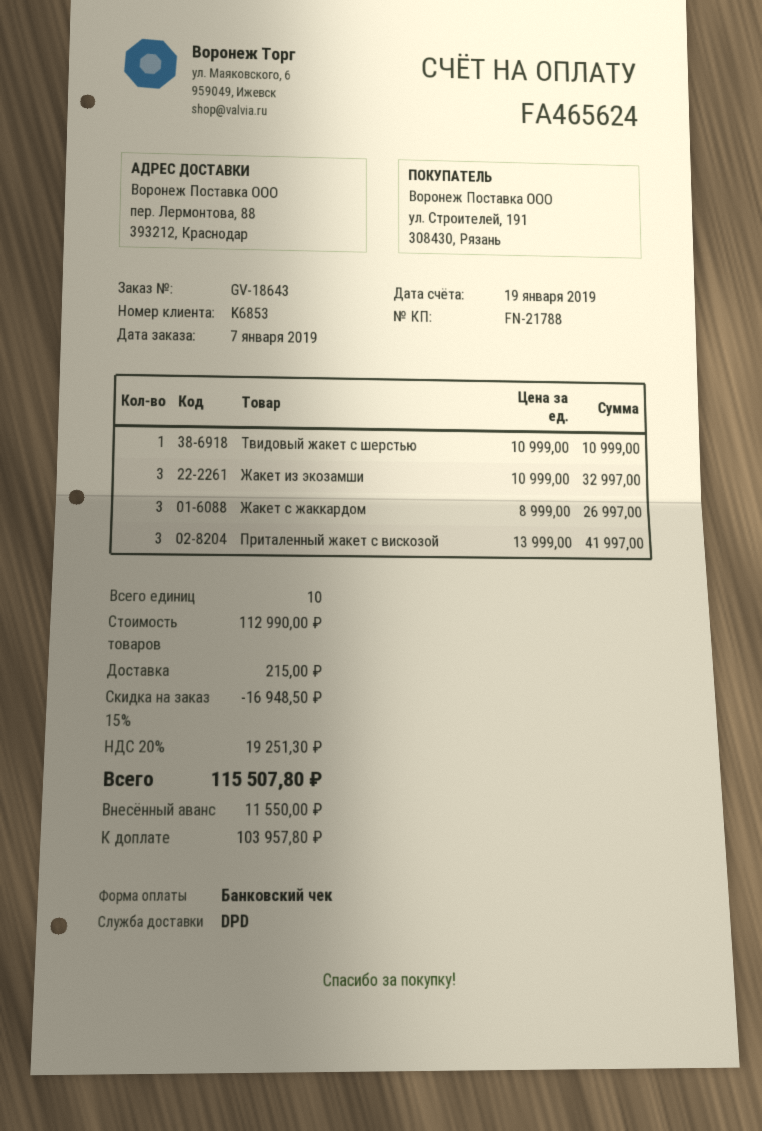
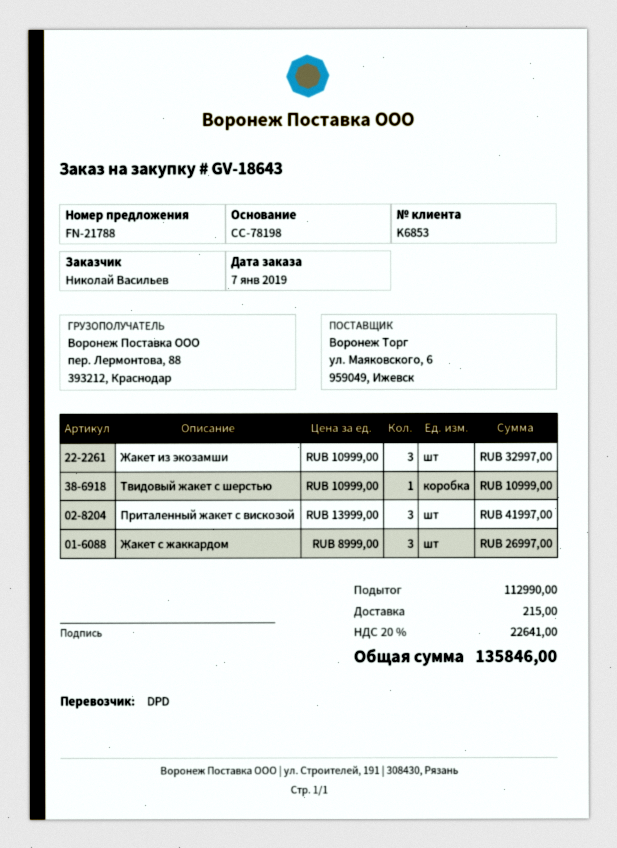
discount: 15% = 16948.50 -> none
tax: 20% = 19251.30 -> 20% = 22641.00
total: 115507.80 -> 135846.00

